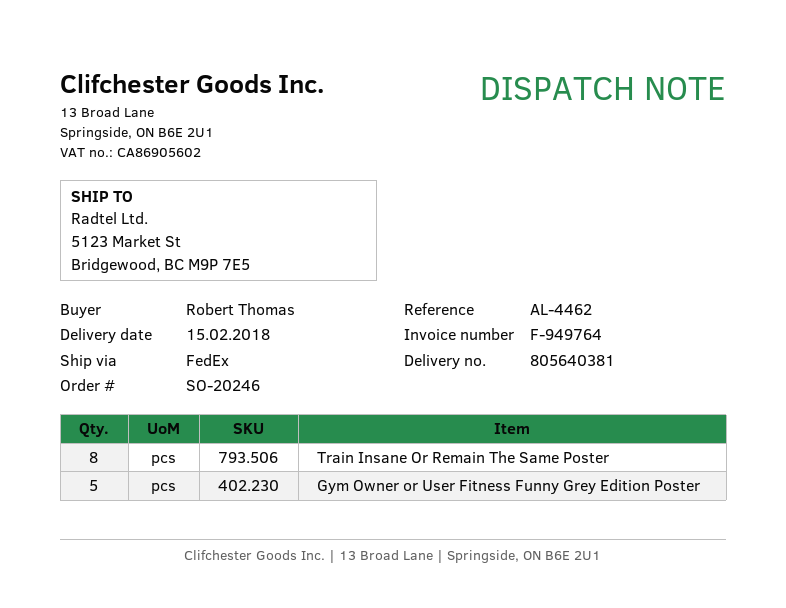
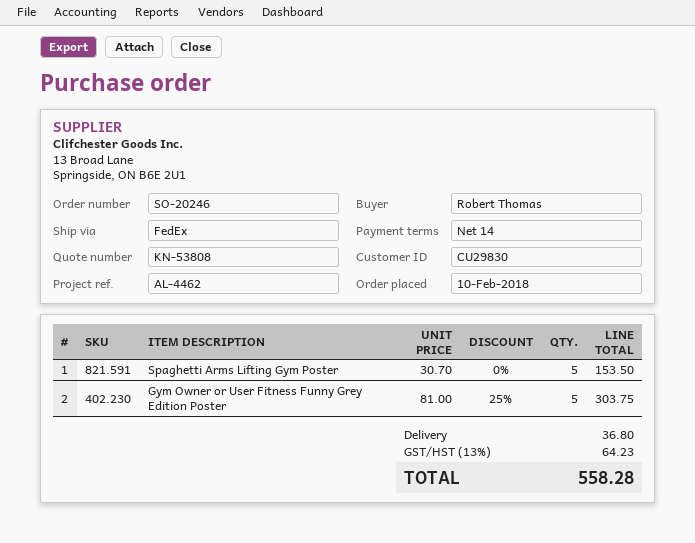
Train Insane Or Remain The Same Poster: 8 -> none
Spaghetti Arms Lifting Gym Poster: none -> 5

